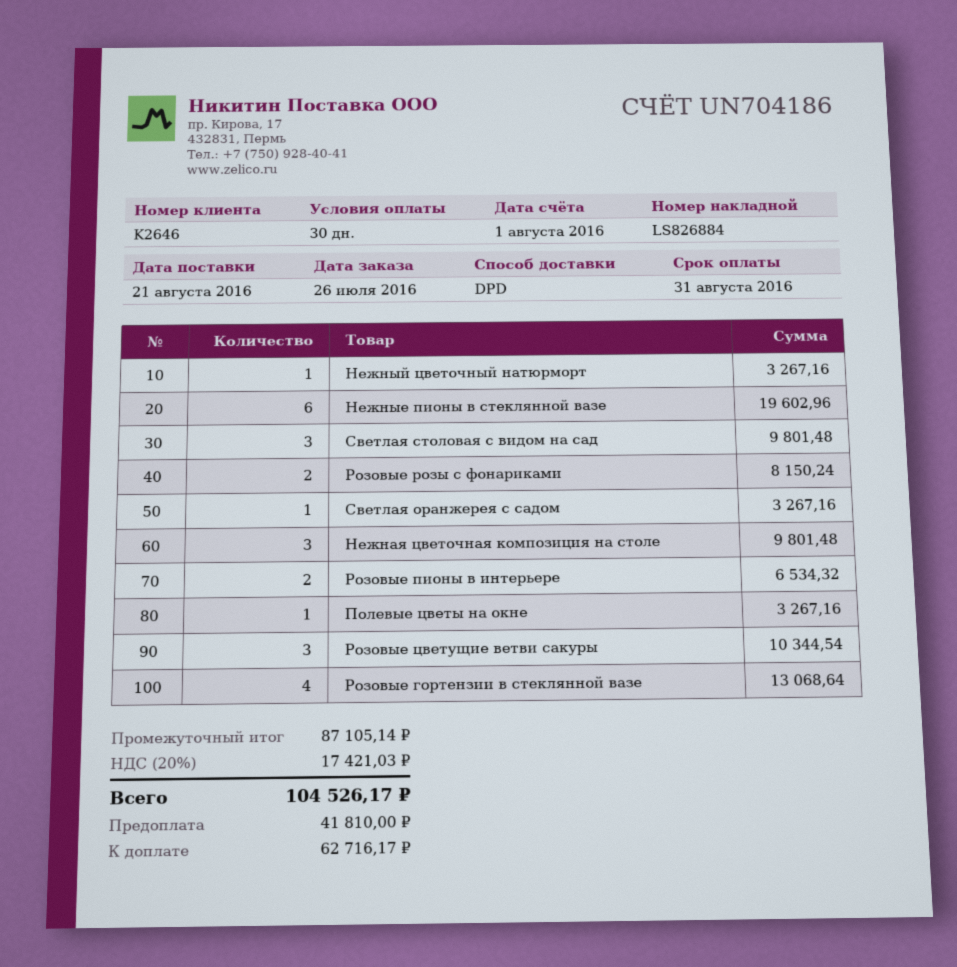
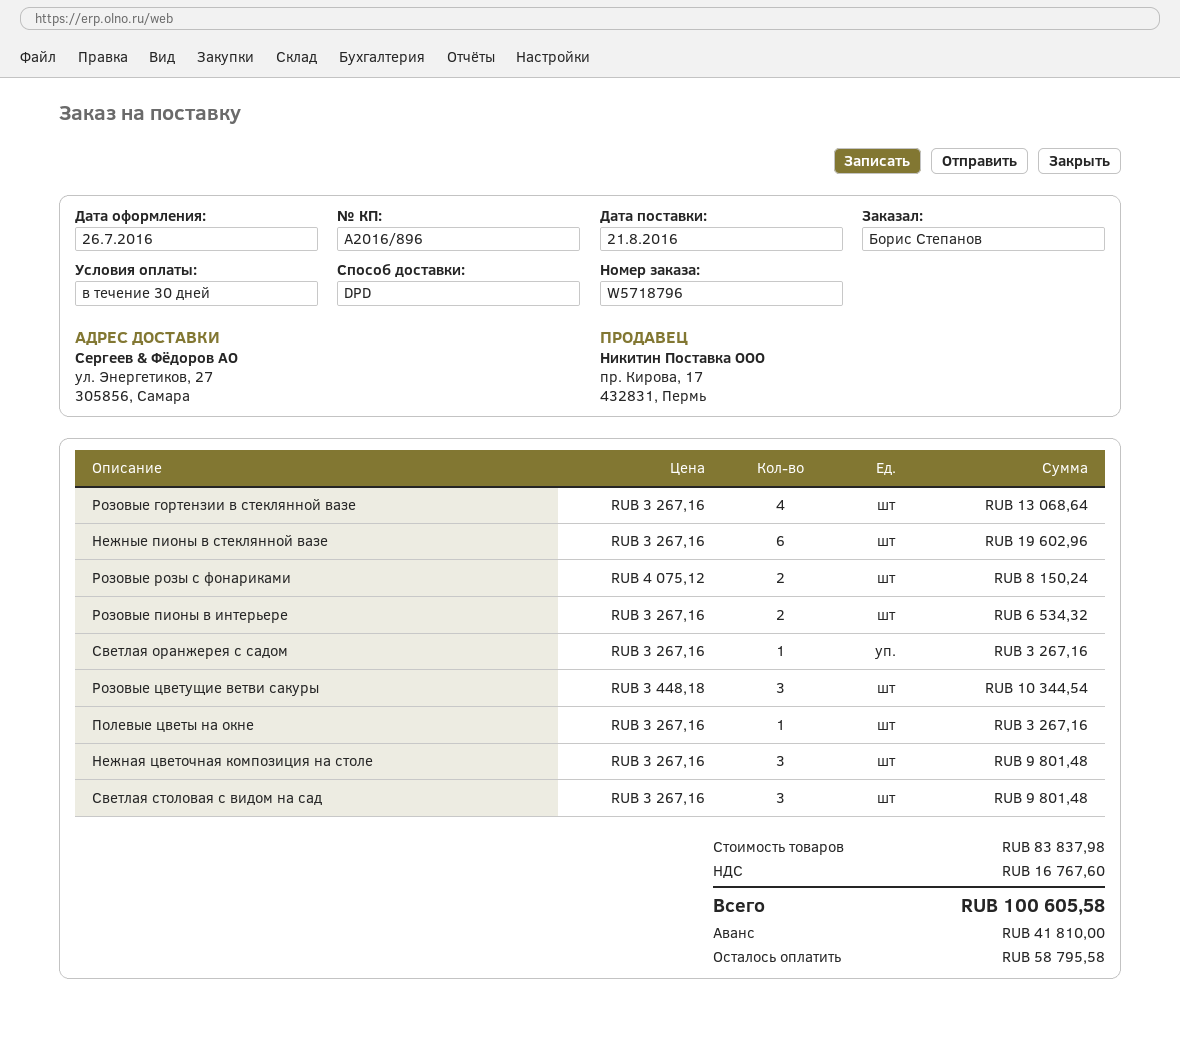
Нежный цветочный натюрморт: 1 for 3267.16 -> none
subtotal: 87105.14 -> 83837.98
tax: 17421.03 -> 16767.60
total: 104526.17 -> 100605.58
balance: 62716.17 -> 58795.58

